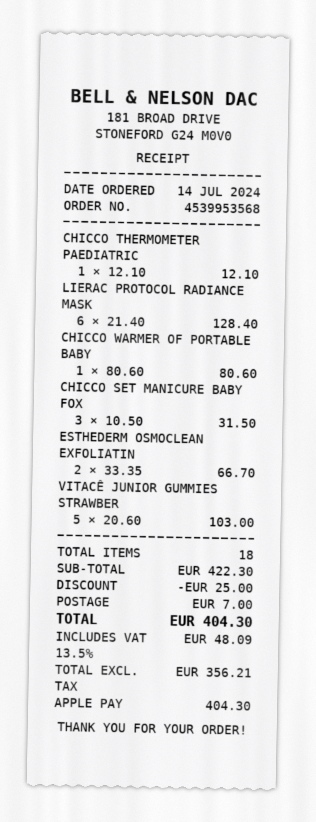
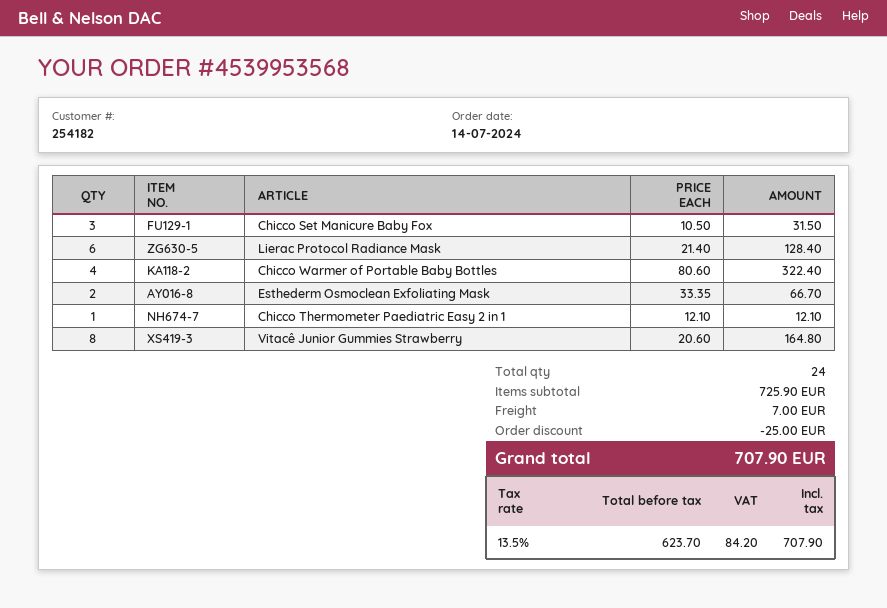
CHICCO WARMER OF PORTABLE BABY: 1 x 80.60 = 80.60 -> 4 x 80.60 = 322.40
VITACÊ JUNIOR GUMMIES STRAWBER: 5 x 20.60 = 103.00 -> 8 x 20.60 = 164.80
total quantity: 18 -> 24
subtotal: 422.30 -> 725.90
net: 356.21 -> 623.70
tax: 13.5% = 48.09 -> 13.5% = 84.20
total: 404.30 -> 707.90

